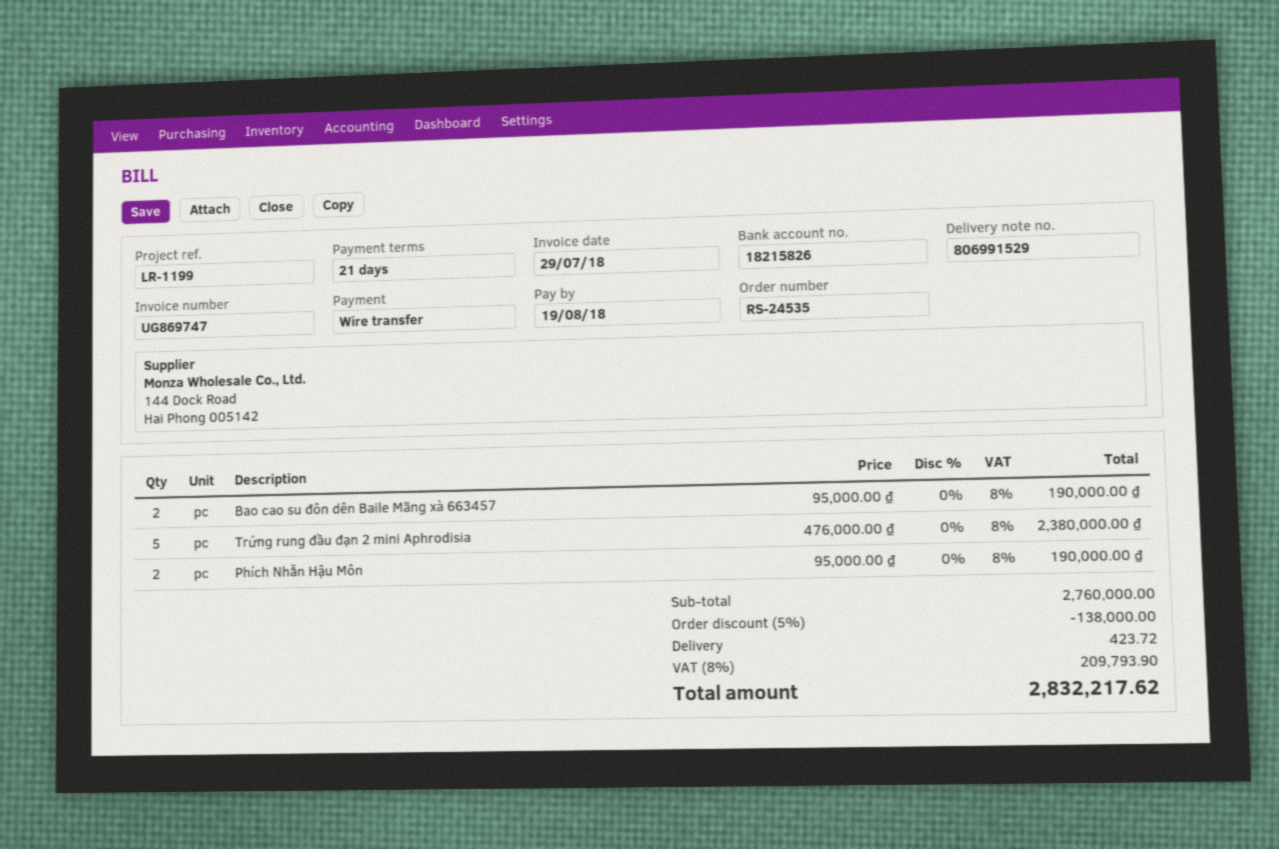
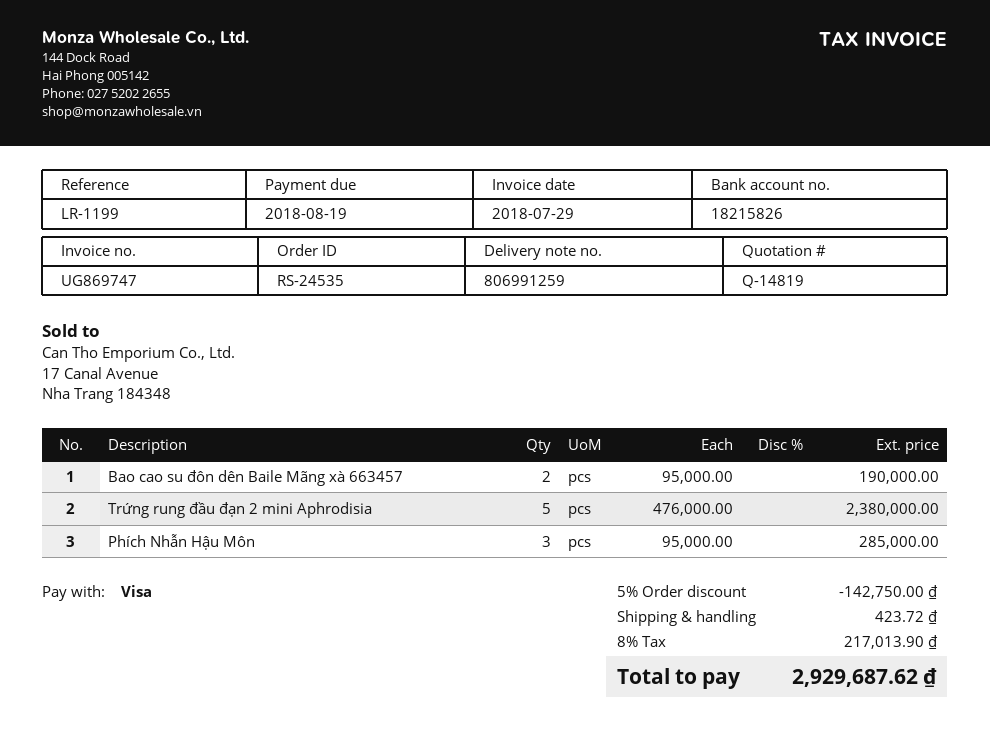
delivery note number: 806991529 -> 806991259
payment method: bank transfer -> Visa
Phích Nhẫn Hậu Môn: 2 x 95000.00 = 190000.00 -> 3 x 95000.00 = 285000.00
discount: 5% = 138000.00 -> 5% = 142750.00
tax: 8% = 209793.90 -> 8% = 217013.90
total: 2832217.62 -> 2929687.62

